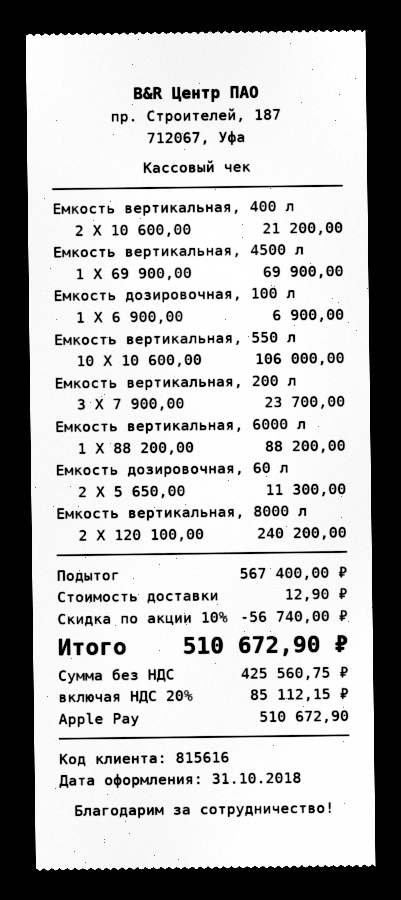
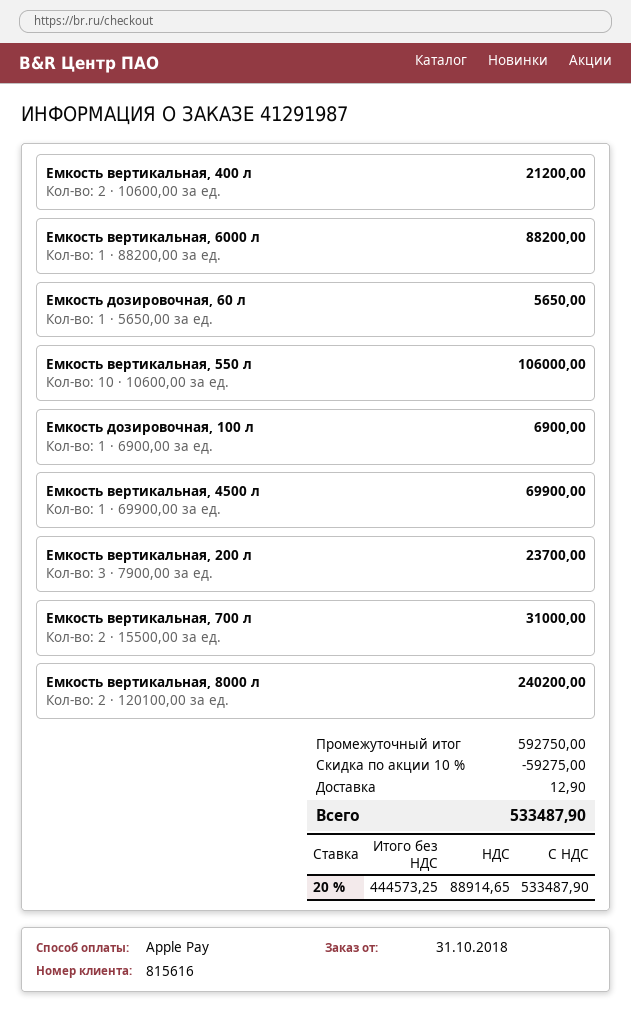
Емкость дозировочная, 60 л: 2 x 5650.00 = 11300.00 -> 1 x 5650.00 = 5650.00
Емкость вертикальная, 700 л: none -> 2 x 15500.00 = 31000.00
subtotal: 567400.00 -> 592750.00
discount: 10% = 56740.00 -> 10% = 59275.00
net: 425560.75 -> 444573.25
tax: 20% = 85112.15 -> 20% = 88914.65
total: 510672.90 -> 533487.90

